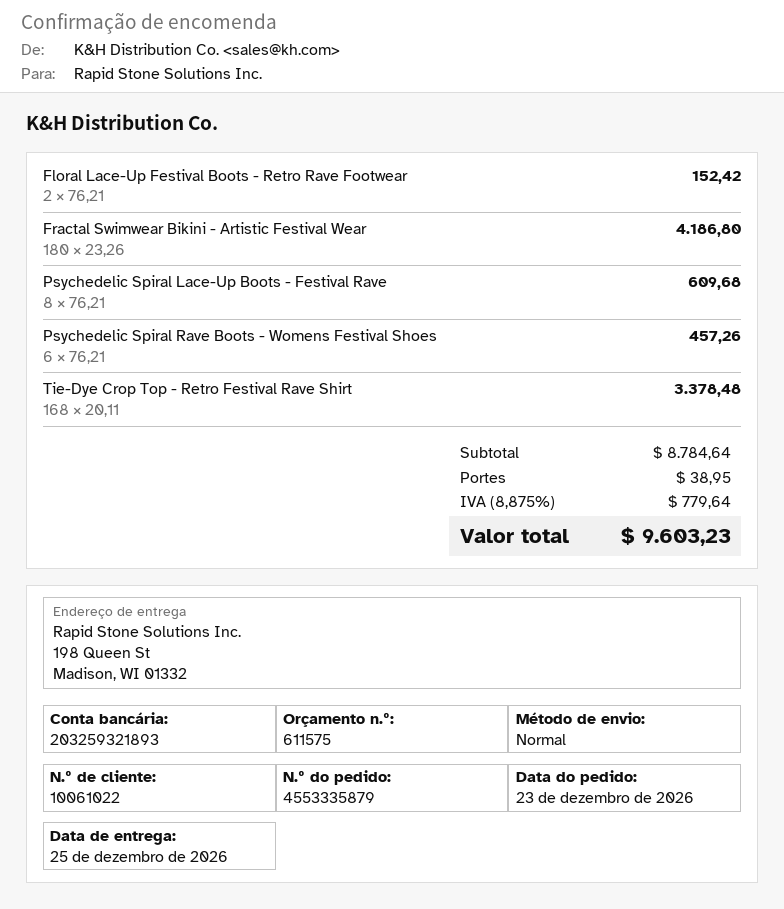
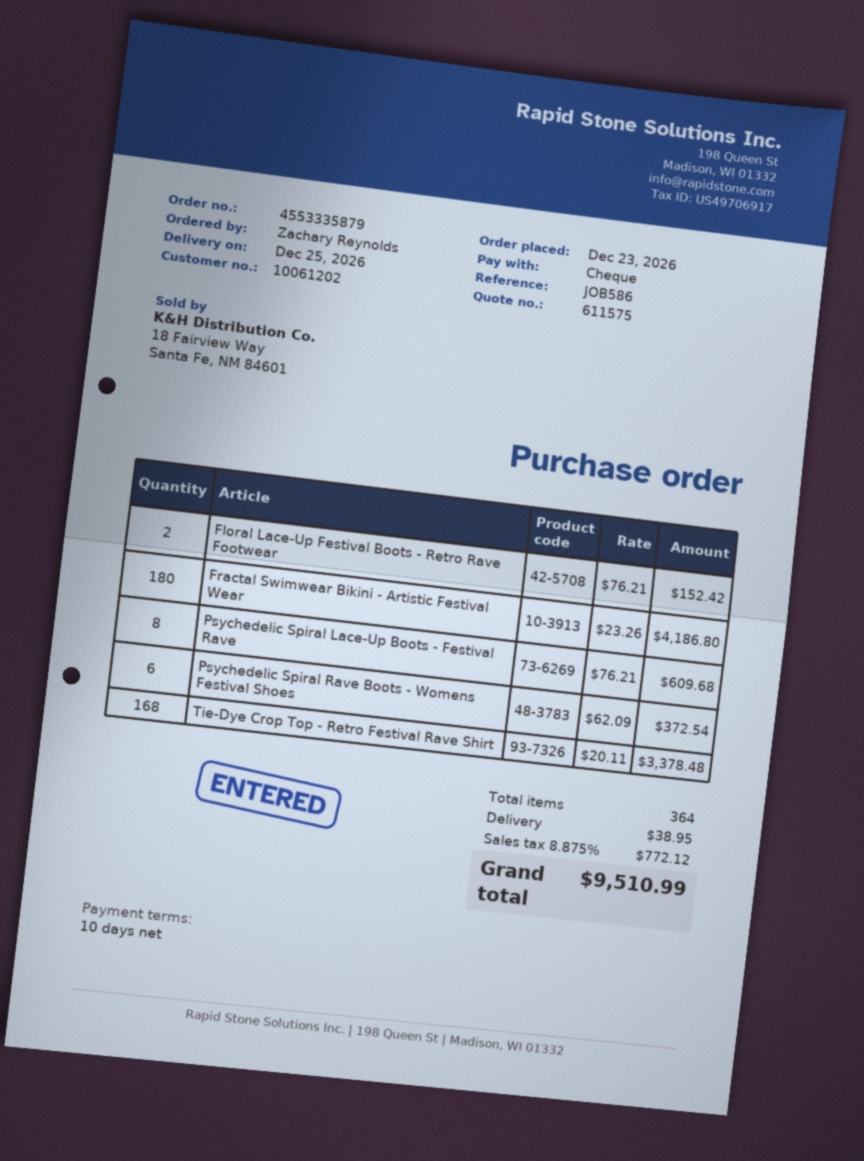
customer number: 10061022 -> 10061202
Psychedelic Spiral Rave Boots - Womens Festival Shoes: 6 x 76.21 = 457.26 -> 6 x 62.09 = 372.54
tax: 8.875% = 779.64 -> 8.875% = 772.12
total: 9603.23 -> 9510.99

